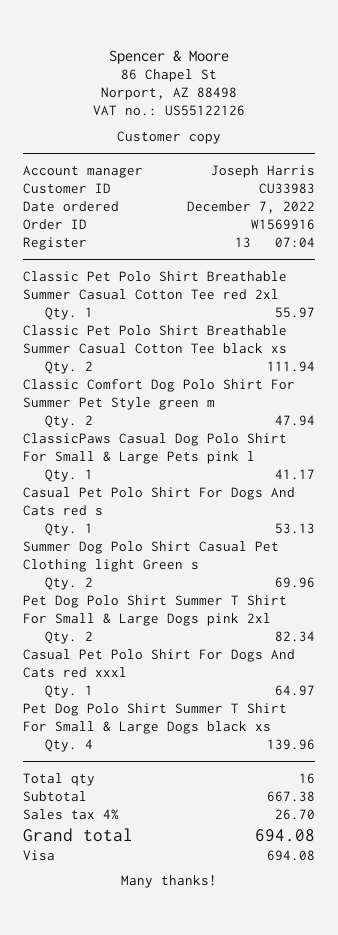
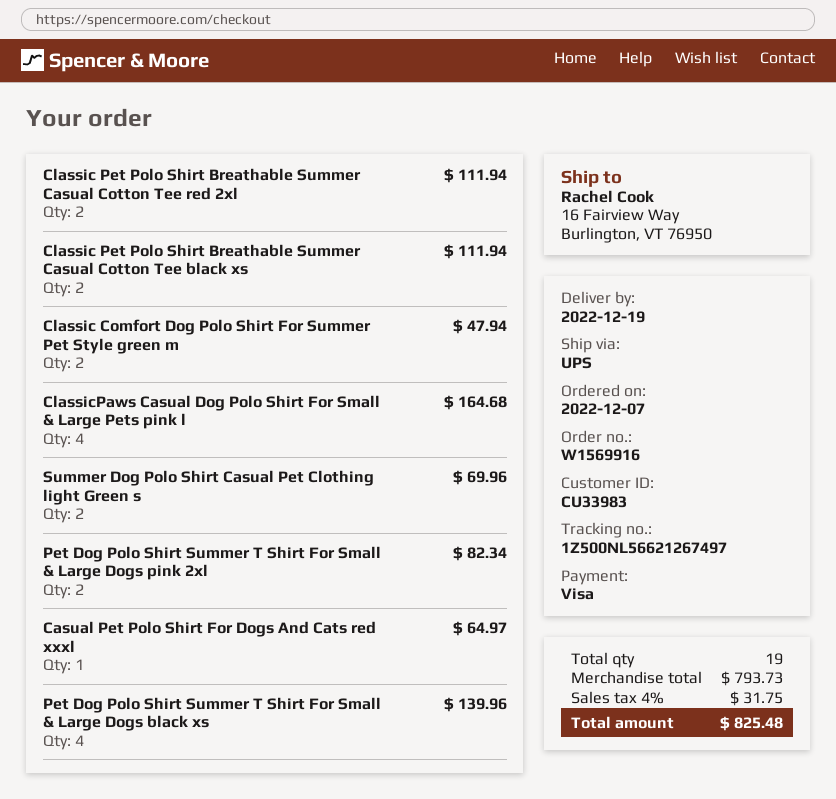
Classic Pet Polo Shirt Breathable Summer Casual Cotton Tee red 2xl: 1 for 55.97 -> 2 for 111.94
ClassicPaws Casual Dog Polo Shirt For Small & Large Pets pink l: 1 for 41.17 -> 4 for 164.68
Casual Pet Polo Shirt For Dogs And Cats red s: 1 for 53.13 -> none
total quantity: 16 -> 19
subtotal: 667.38 -> 793.73
tax: 4% = 26.70 -> 4% = 31.75
total: 694.08 -> 825.48

